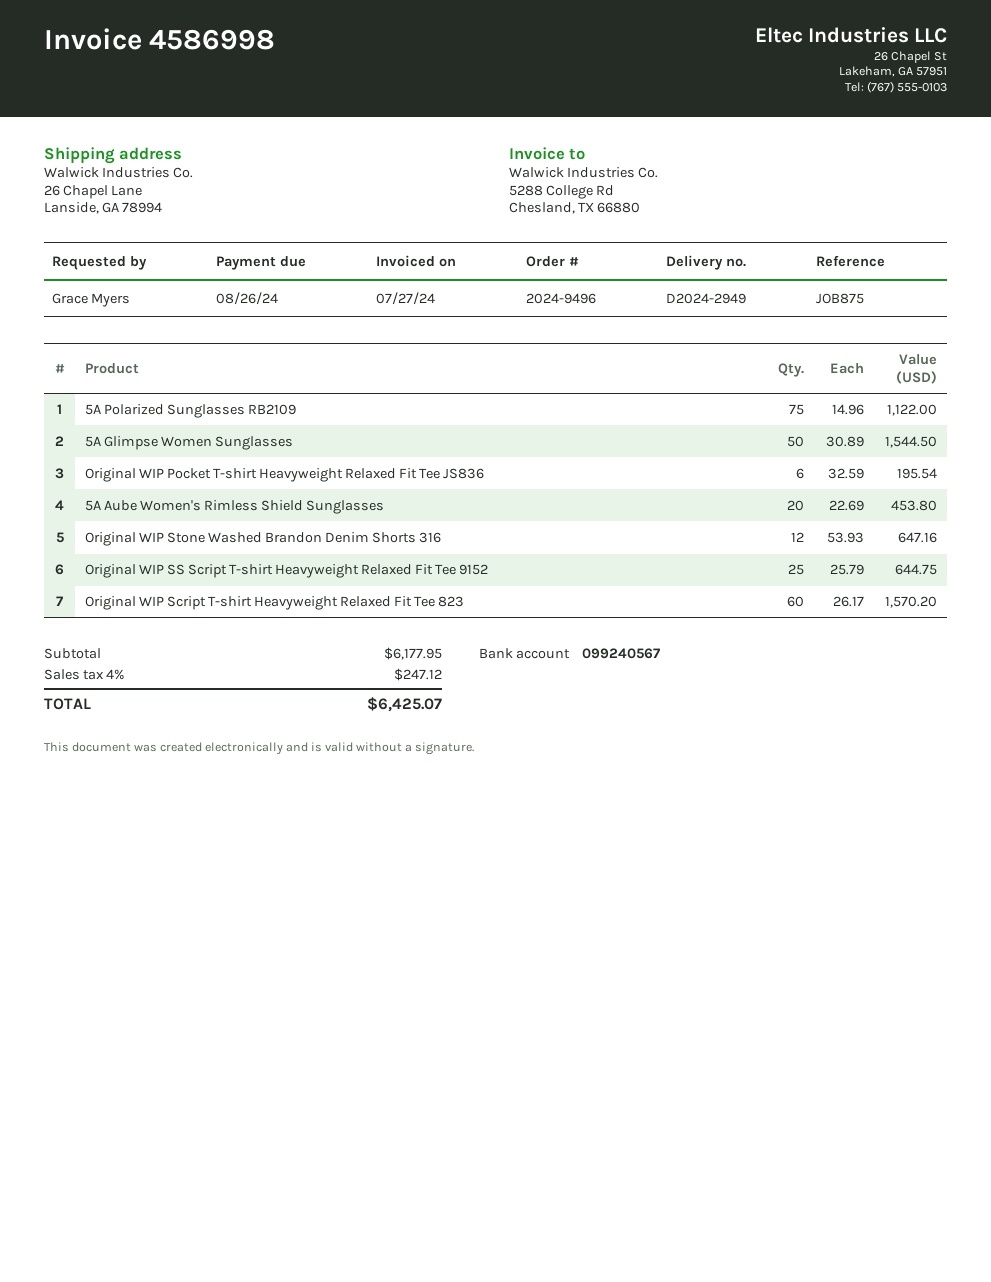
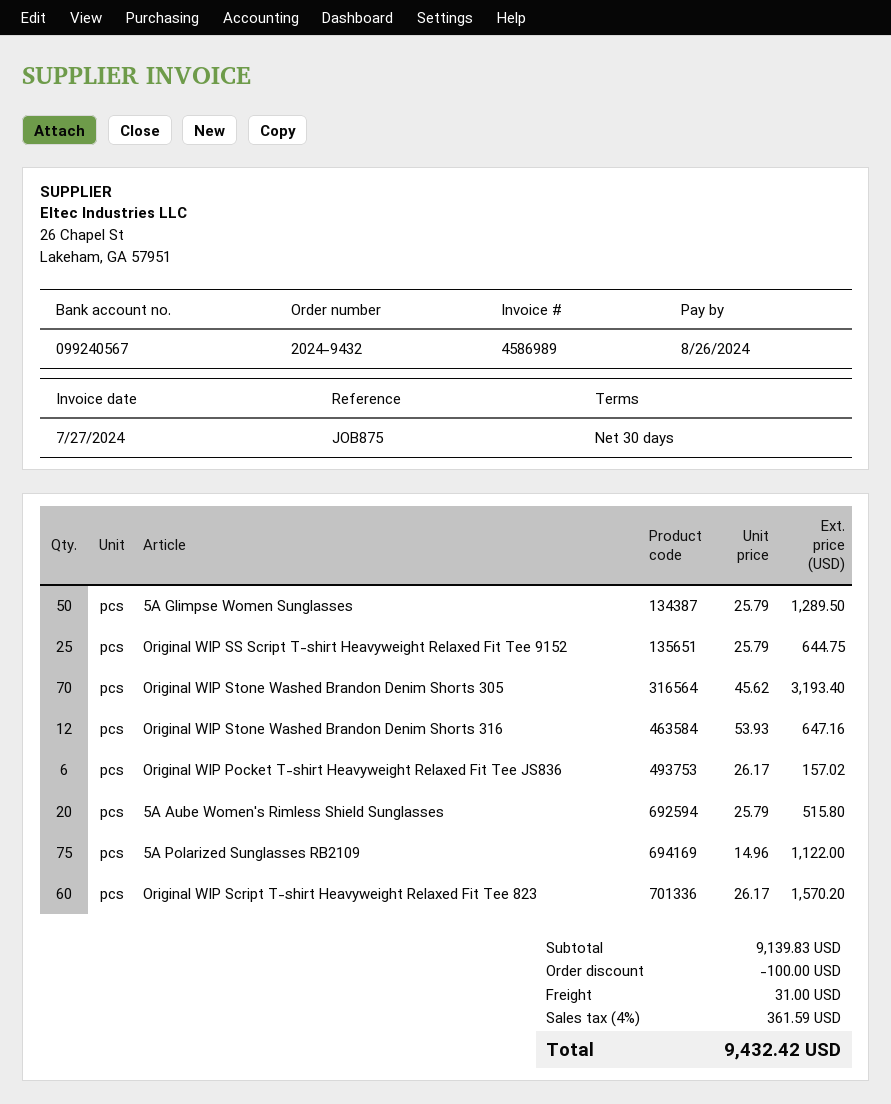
order number: 2024-9496 -> 2024-9432
invoice number: 4586998 -> 4586989
5A Glimpse Women Sunglasses: 50 x 30.89 = 1544.50 -> 50 x 25.79 = 1289.50
Original WIP Pocket T-shirt Heavyweight Relaxed Fit Tee JS836: 6 x 32.59 = 195.54 -> 6 x 26.17 = 157.02
5A Aube Women's Rimless Shield Sunglasses: 20 x 22.69 = 453.80 -> 20 x 25.79 = 515.80
Original WIP Stone Washed Brandon Denim Shorts 305: none -> 70 x 45.62 = 3193.40
subtotal: 6177.95 -> 9139.83
discount: none -> 100.00
shipping: none -> 31.00
tax: 4% = 247.12 -> 4% = 361.59
total: 6425.07 -> 9432.42

